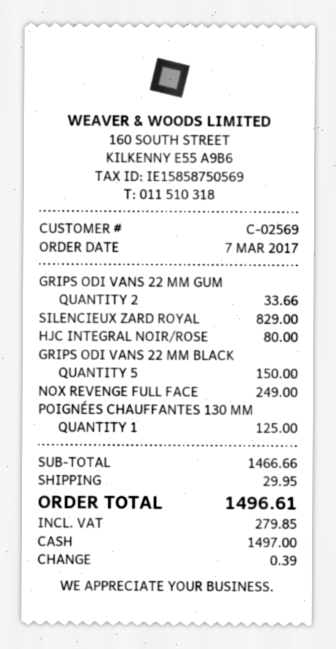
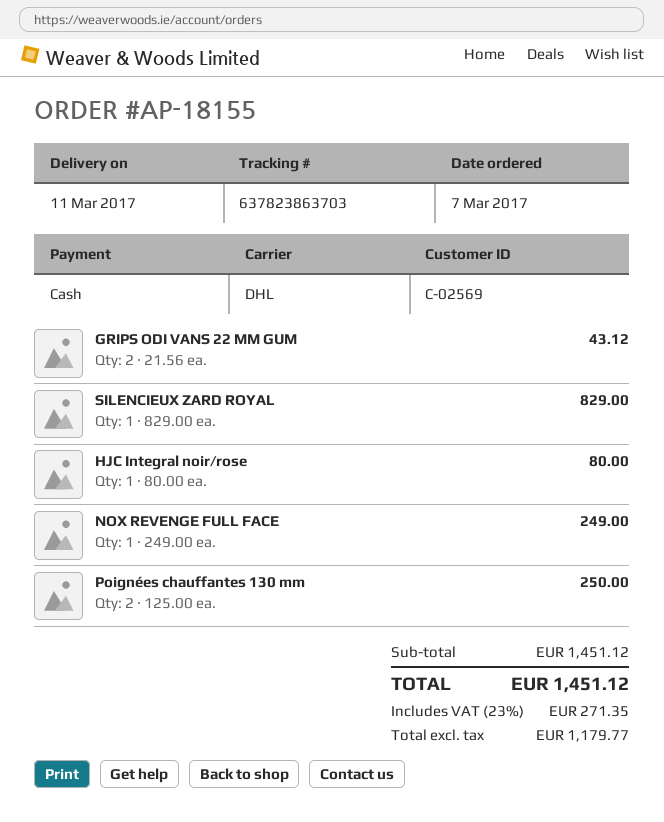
GRIPS ODI VANS 22 MM GUM: 2 for 33.66 -> 2 for 43.12
GRIPS ODI VANS 22 MM BLACK: 5 for 150.00 -> none
POIGNÉES CHAUFFANTES 130 MM: 1 for 125.00 -> 2 for 250.00
subtotal: 1466.66 -> 1451.12
shipping: 29.95 -> none
tax: 279.85 -> 271.35
total: 1496.61 -> 1451.12

